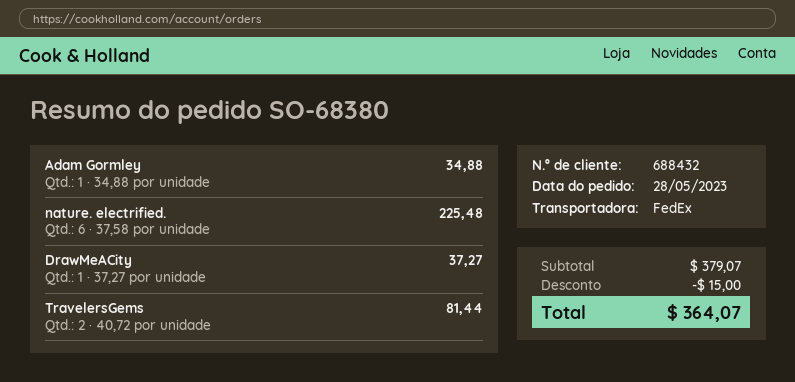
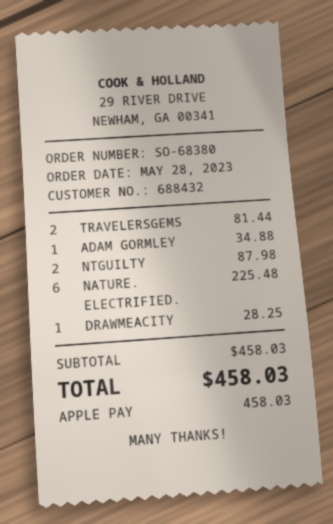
DrawMeACity: 1 for 37.27 -> 1 for 28.25
NTGUILTY: none -> 2 for 87.98
subtotal: 379.07 -> 458.03
discount: 15.00 -> none
total: 364.07 -> 458.03

